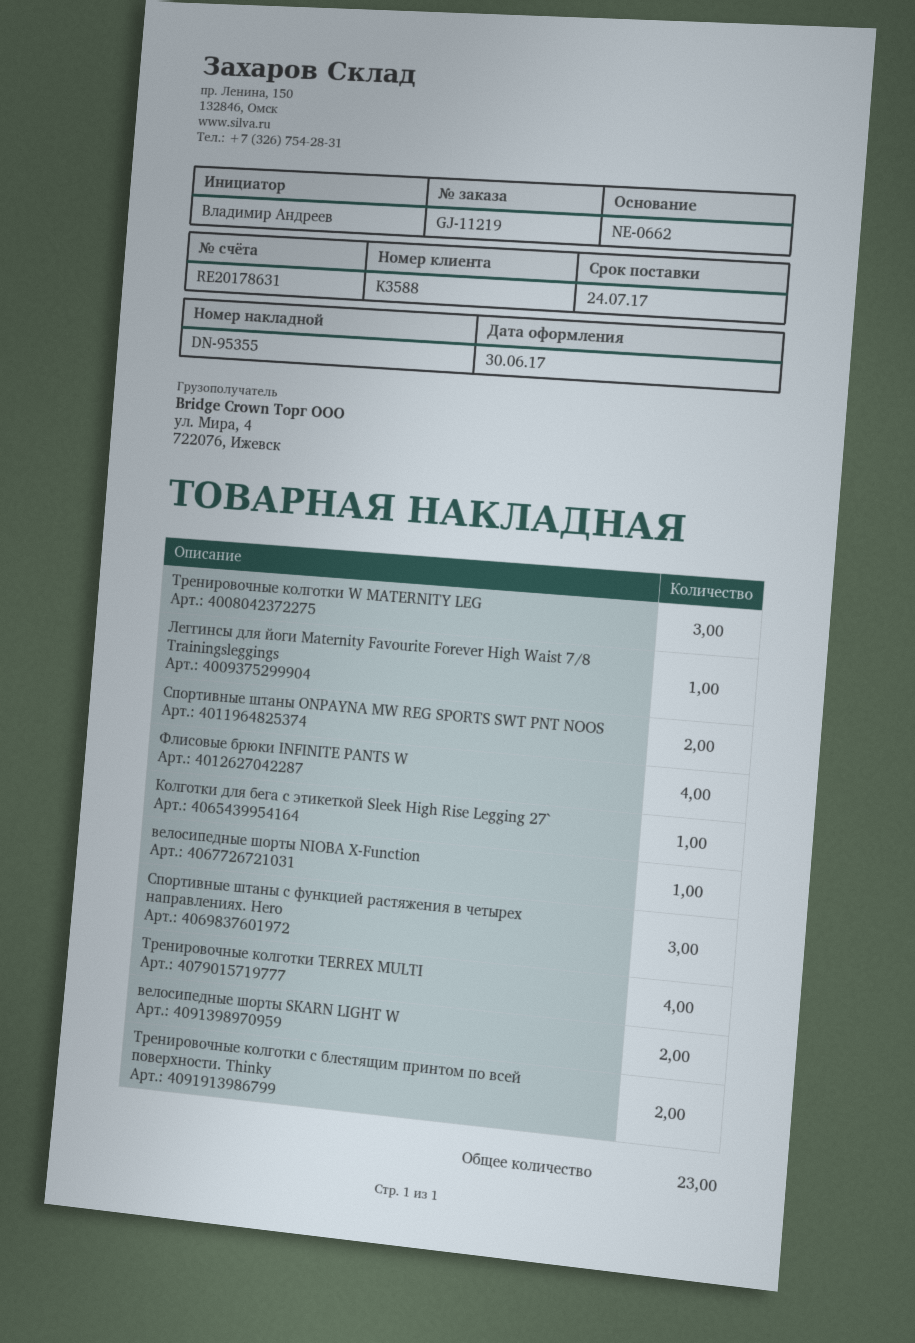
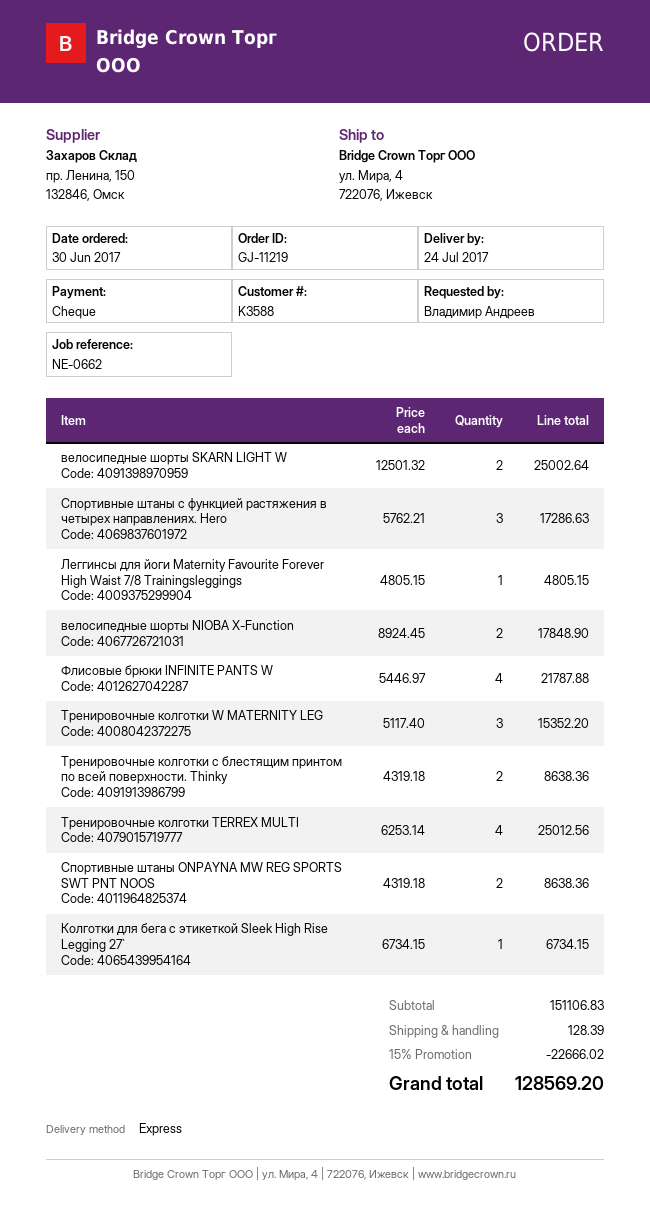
велосипедные шорты NIOBA X-Function: 1 -> 2

